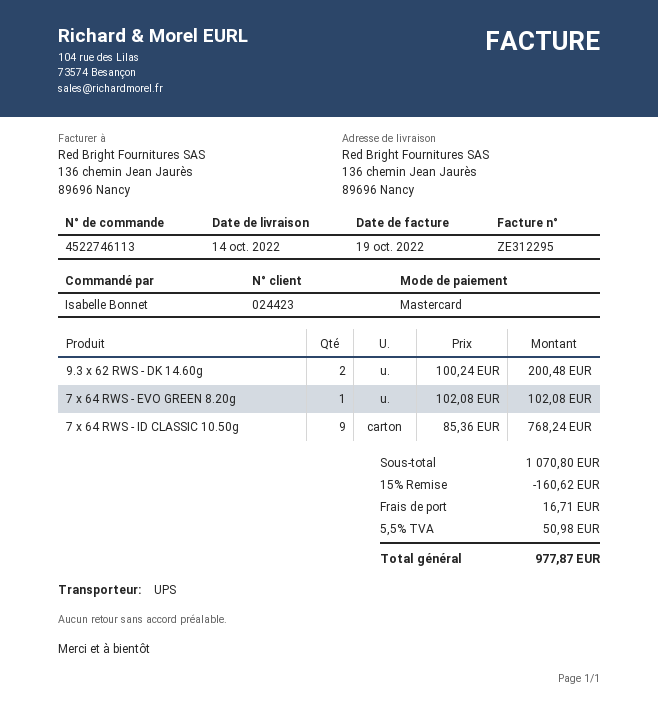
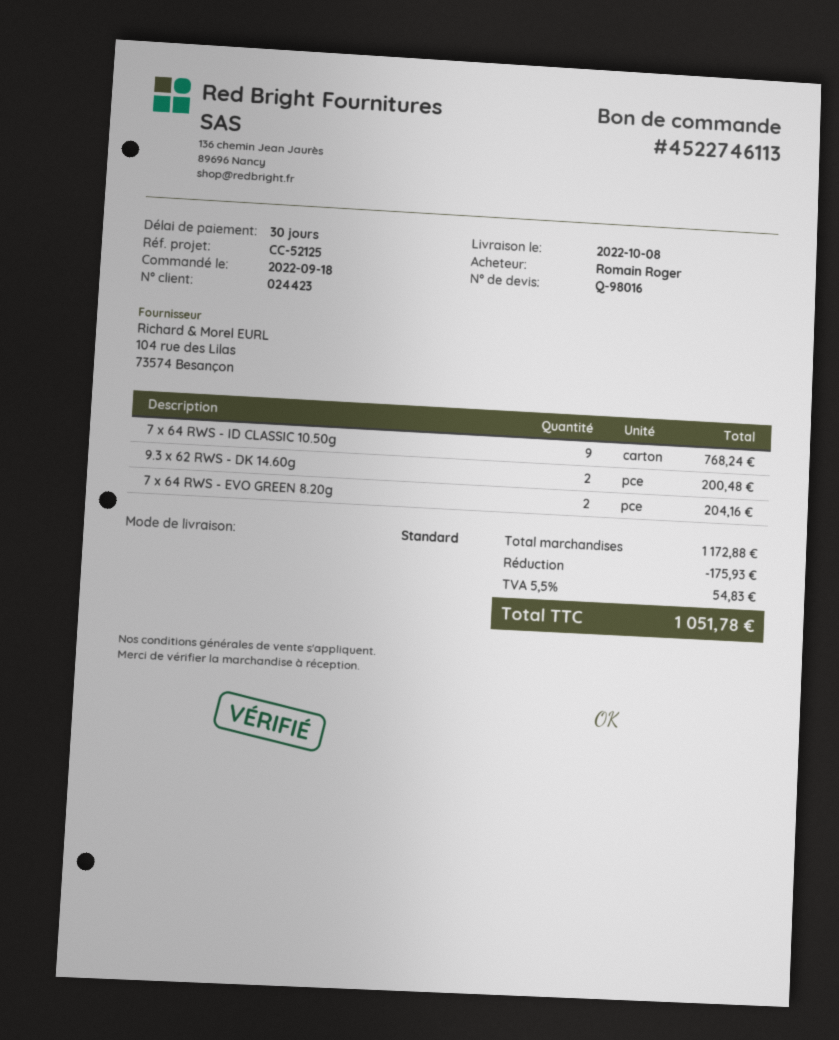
delivery date: 2022-10-14 -> 2022-10-08
ordered by: Isabelle Bonnet -> Romain Roger
shipping method: UPS -> standard
7 x 64 RWS - EVO GREEN 8.20g: 1 for 102.08 -> 2 for 204.16
subtotal: 1070.80 -> 1172.88
discount: 160.62 -> 175.93
shipping: 16.71 -> none
tax: 5.5% = 50.98 -> 5.5% = 54.83
total: 977.87 -> 1051.78

